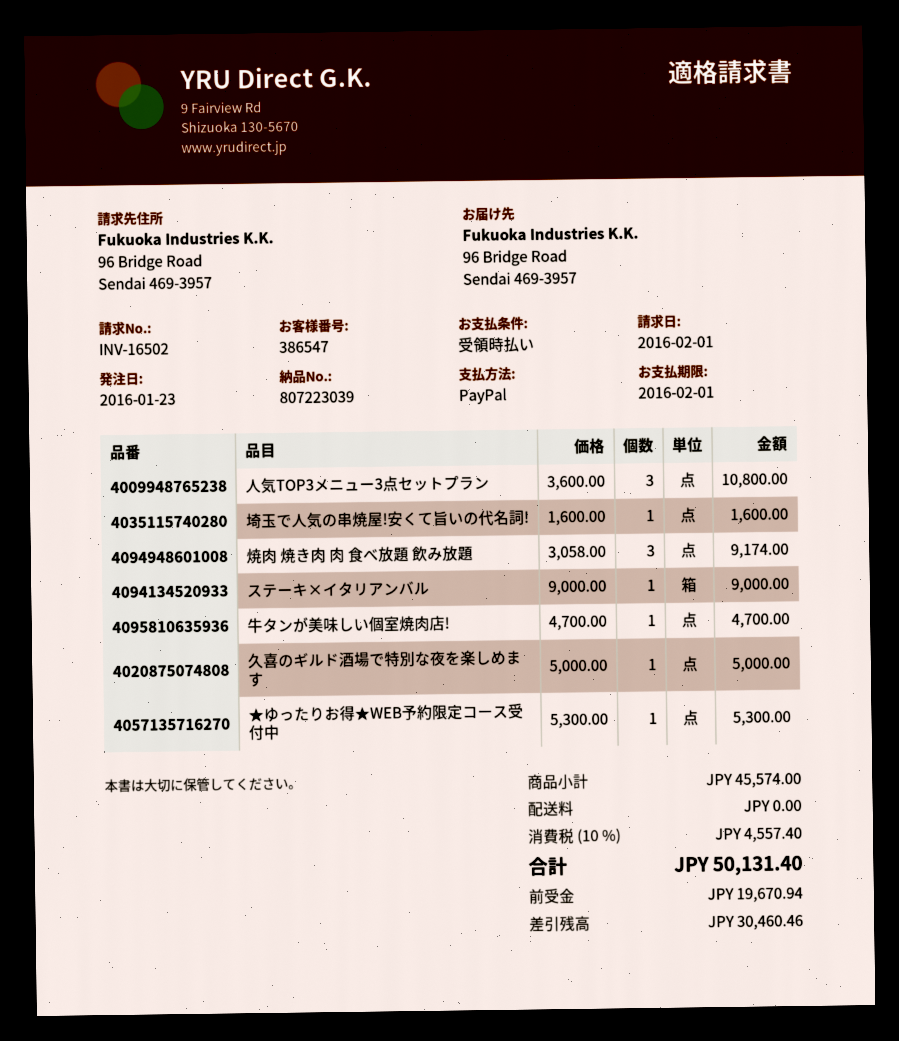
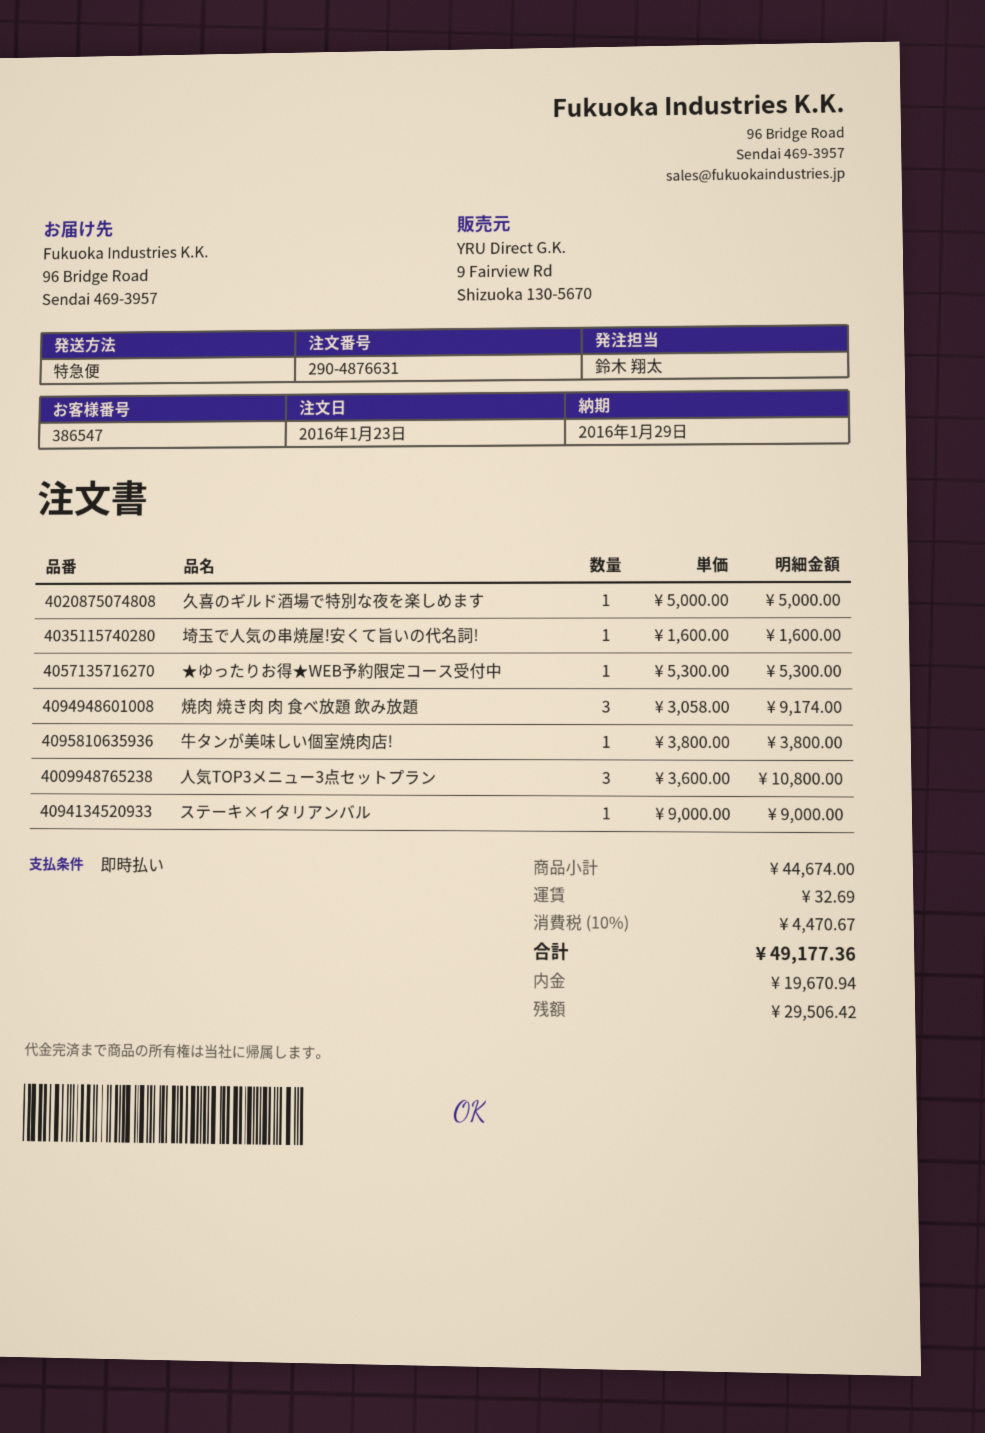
牛タンが美味しい個室焼肉店!: 1 x 4700.00 = 4700.00 -> 1 x 3800.00 = 3800.00
subtotal: 45574.00 -> 44674.00
shipping: 0.00 -> 32.69
tax: 10% = 4557.40 -> 10% = 4470.67
total: 50131.40 -> 49177.36
balance: 30460.46 -> 29506.42

